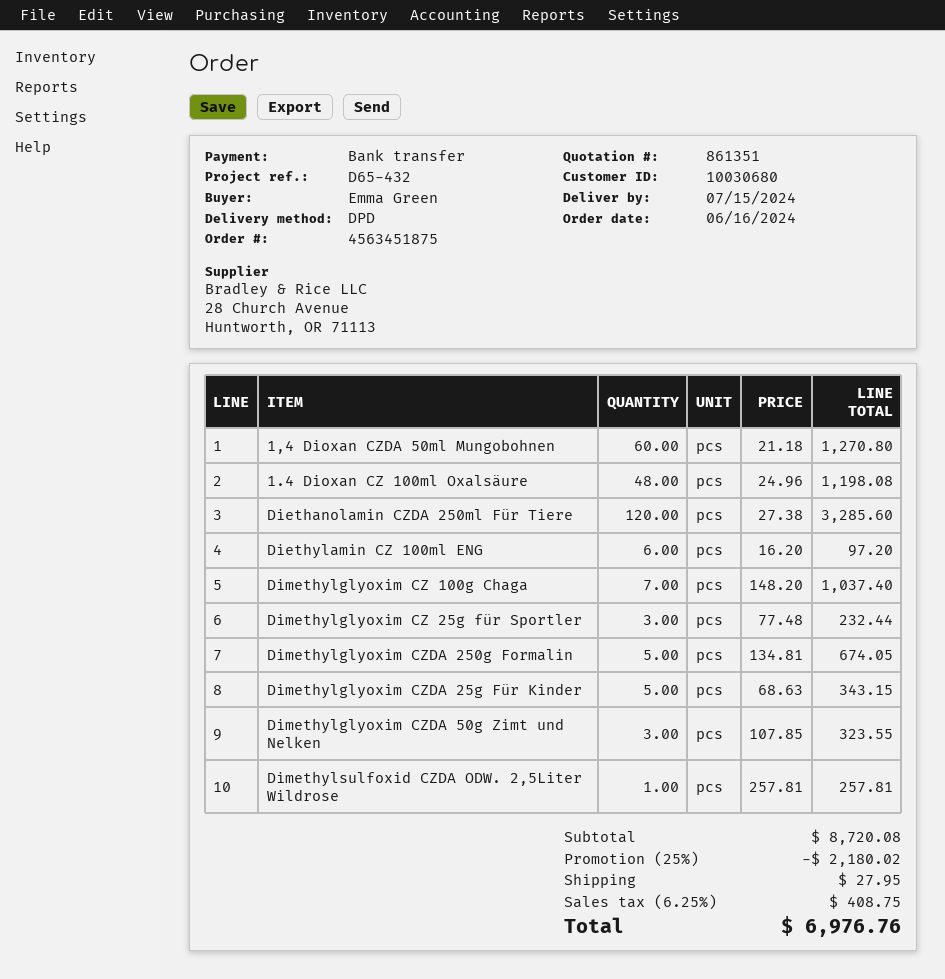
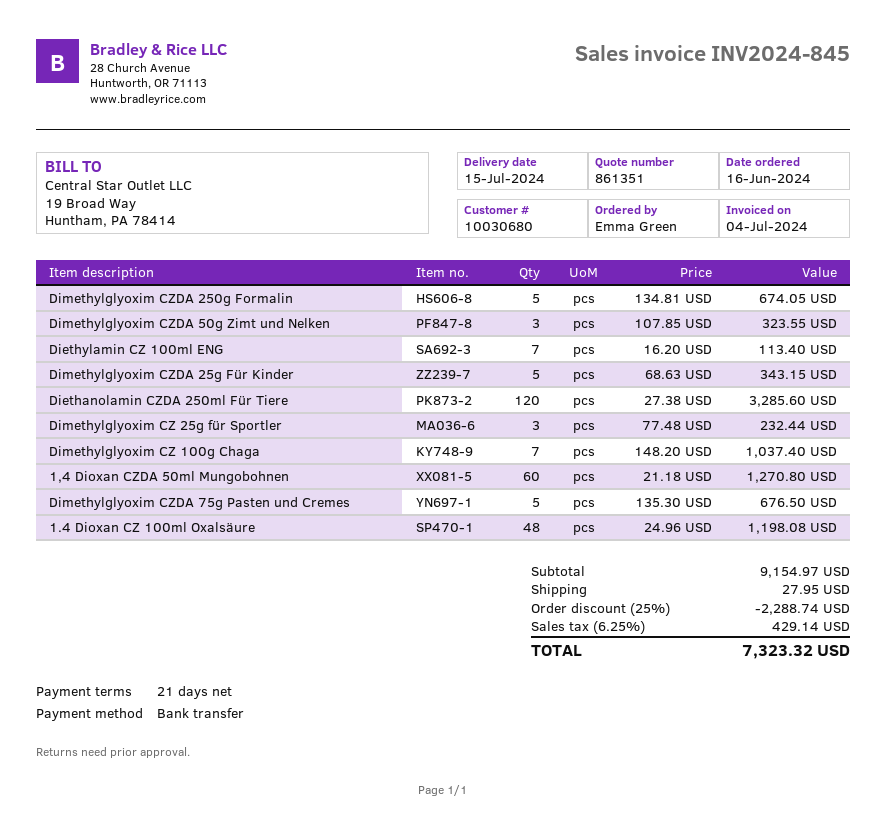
Diethylamin CZ 100ml ENG: 6 x 16.20 = 97.20 -> 7 x 16.20 = 113.40
Dimethylsulfoxid CZDA ODW. 2,5Liter Wildrose: 1 x 257.81 = 257.81 -> none
Dimethylglyoxim CZDA 75g Pasten und Cremes: none -> 5 x 135.30 = 676.50
subtotal: 8720.08 -> 9154.97
discount: 25% = 2180.02 -> 25% = 2288.74
tax: 6.25% = 408.75 -> 6.25% = 429.14
total: 6976.76 -> 7323.32

